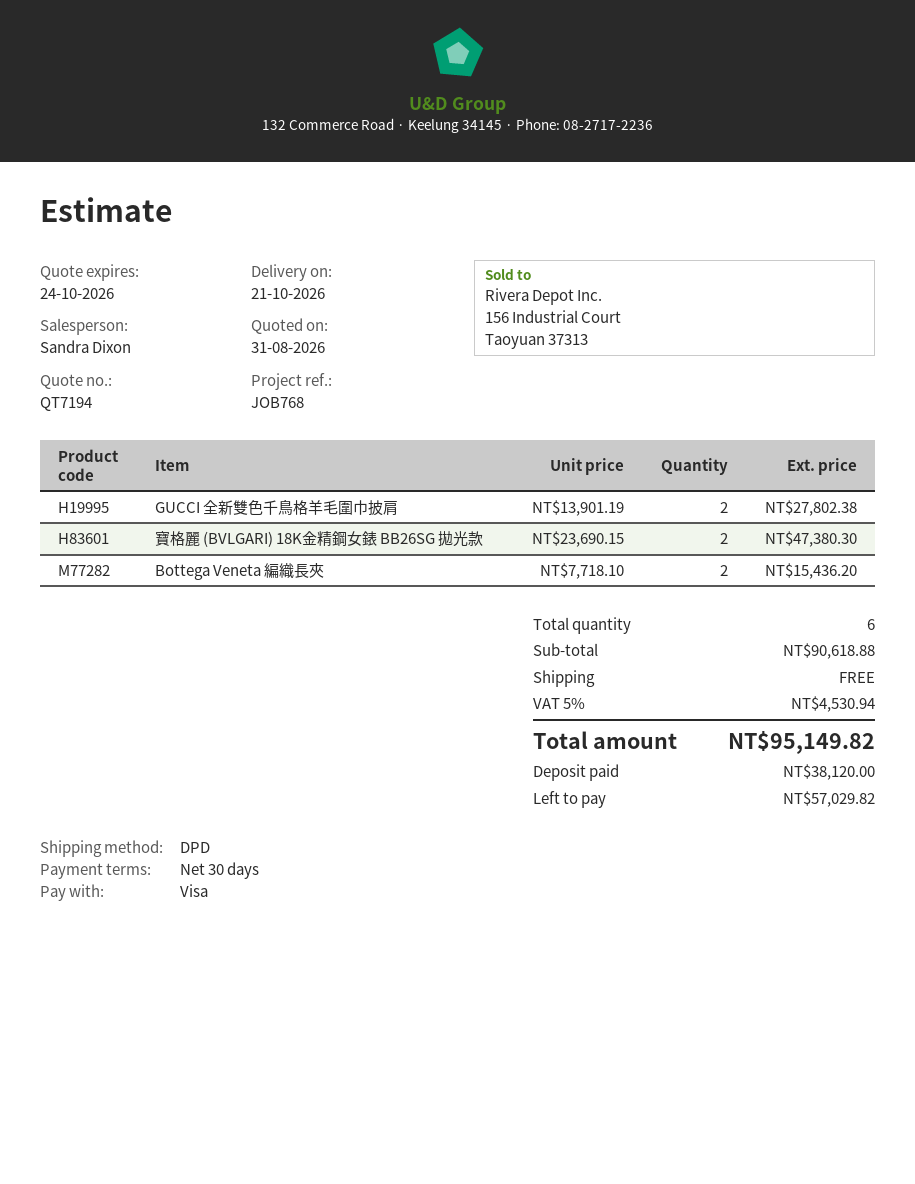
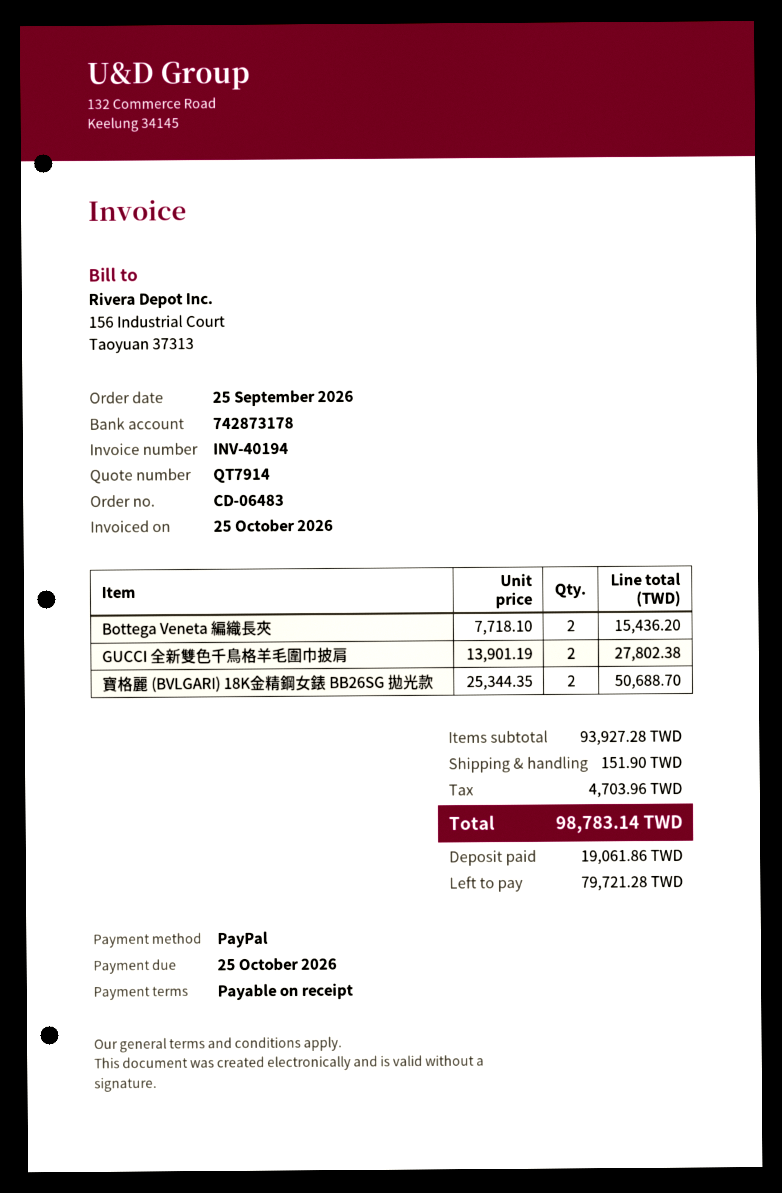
quote number: QT7194 -> QT7914
payment terms: 30 days -> on receipt
payment method: Visa -> PayPal
寶格麗 (BVLGARI) 18K金精鋼女錶 BB26SG 拋光款: 2 x 23690.15 = 47380.30 -> 2 x 25344.35 = 50688.70
subtotal: 90618.88 -> 93927.28
shipping: 0.00 -> 151.90
tax: 4530.94 -> 4703.96
total: 95149.82 -> 98783.14
deposit: 38120.00 -> 19061.86
balance: 57029.82 -> 79721.28

